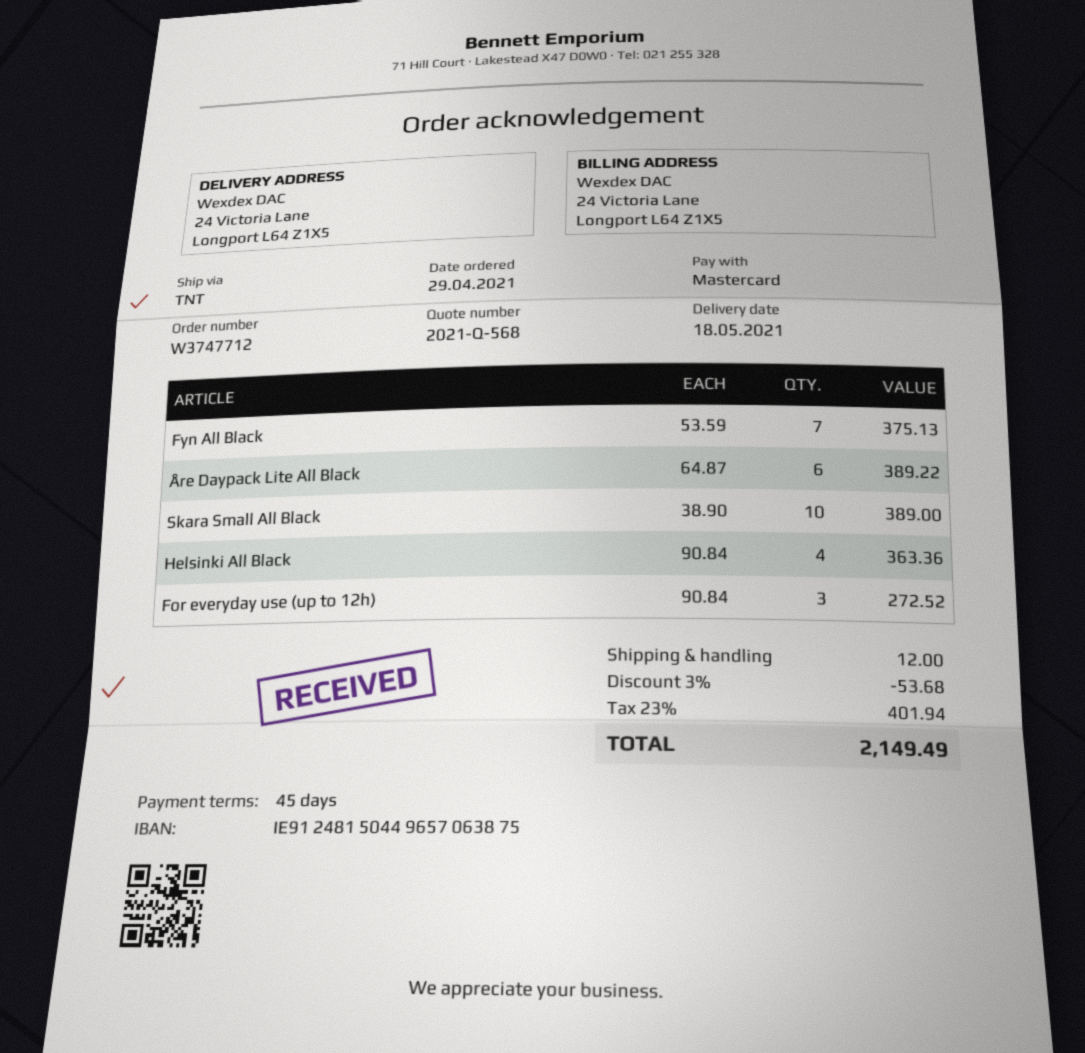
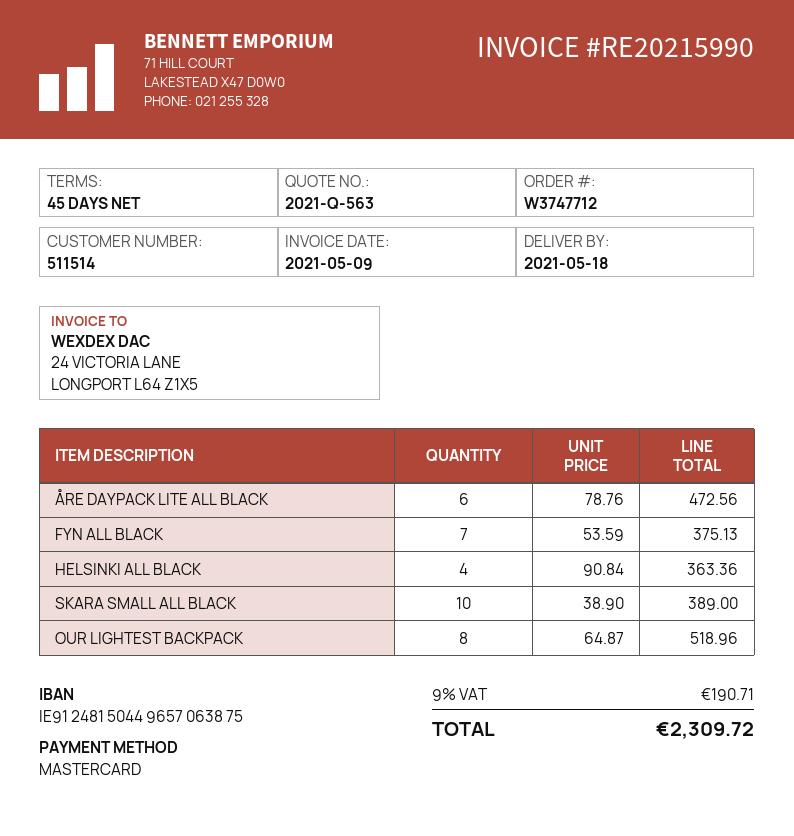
quote number: 2021-Q-568 -> 2021-Q-563
Åre Daypack Lite All Black: 6 x 64.87 = 389.22 -> 6 x 78.76 = 472.56
For everyday use (up to 12h): 3 x 90.84 = 272.52 -> none
OUR LIGHTEST BACKPACK: none -> 8 x 64.87 = 518.96
discount: 3% = 53.68 -> none
shipping: 12.00 -> none
tax: 23% = 401.94 -> 9% = 190.71
total: 2149.49 -> 2309.72

